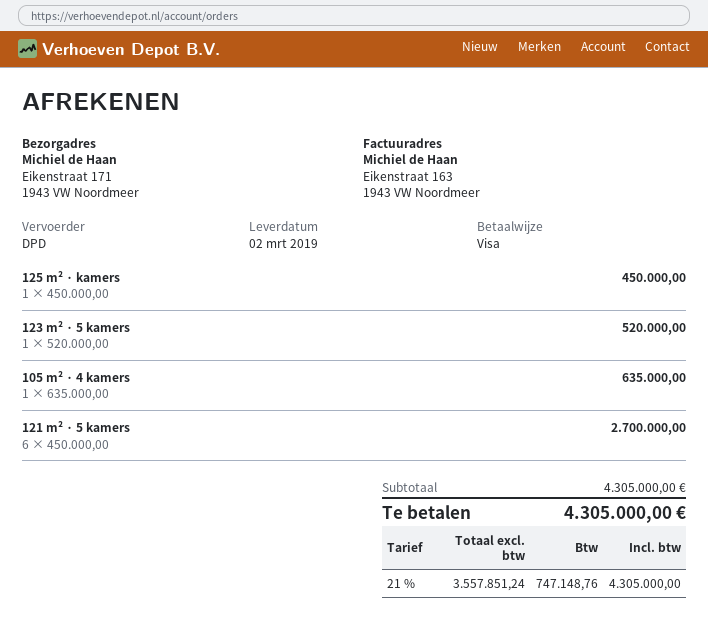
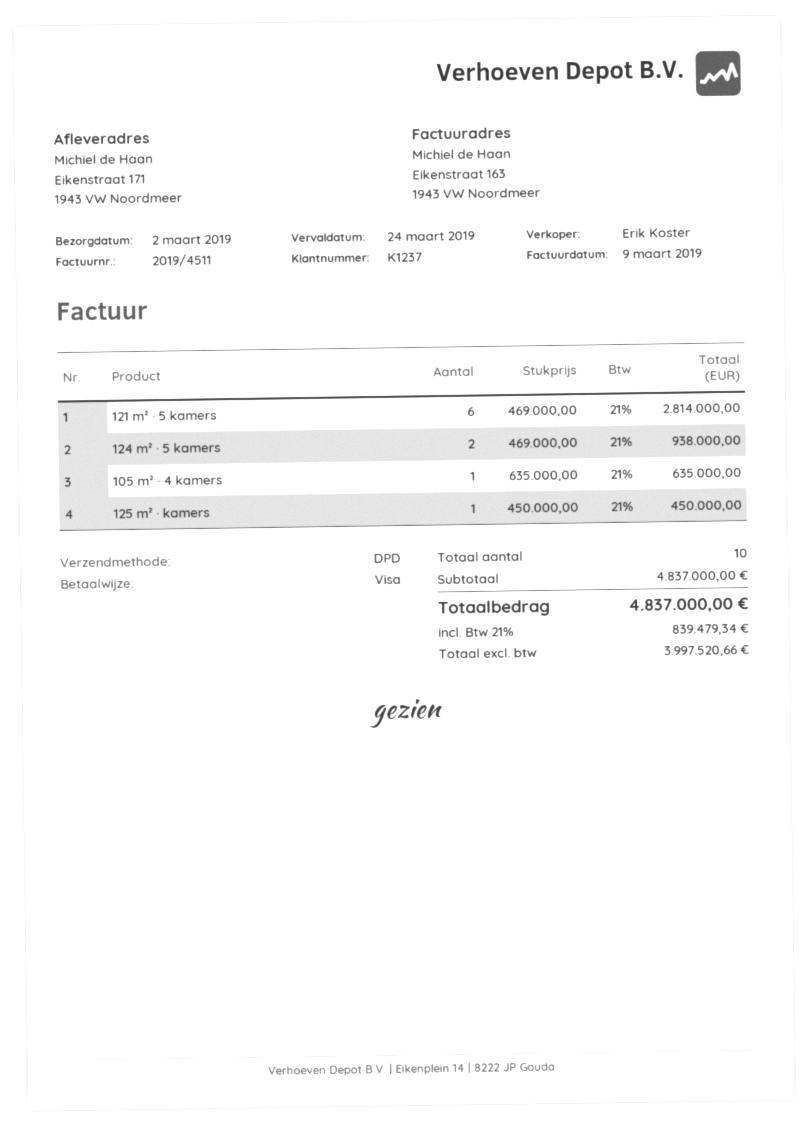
123 m² · 5 kamers: 1 x 520000.00 = 520000.00 -> none
121 m² · 5 kamers: 6 x 450000.00 = 2700000.00 -> 6 x 469000.00 = 2814000.00
124 m² · 5 kamers: none -> 2 x 469000.00 = 938000.00
subtotal: 4305000.00 -> 4837000.00
net: 3557851.24 -> 3997520.66
tax: 21% = 747148.76 -> 21% = 839479.34
total: 4305000.00 -> 4837000.00

